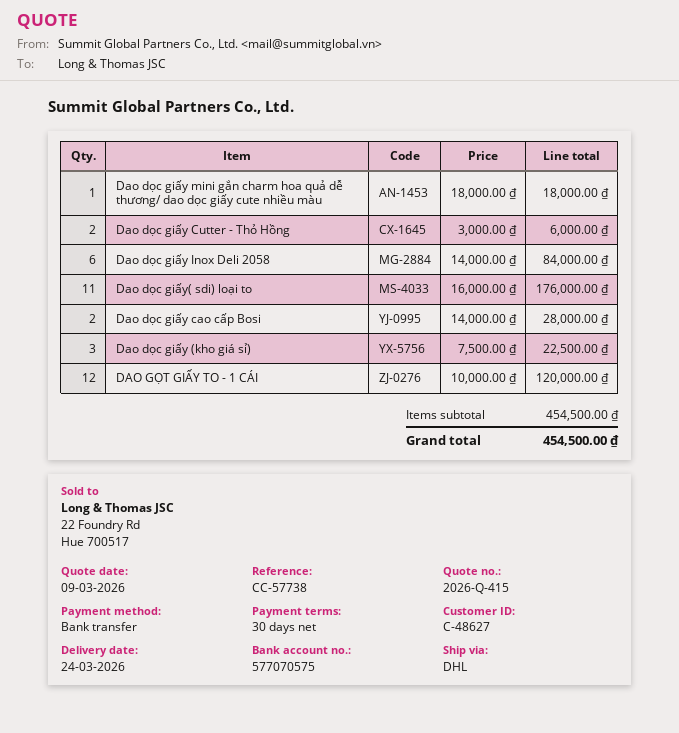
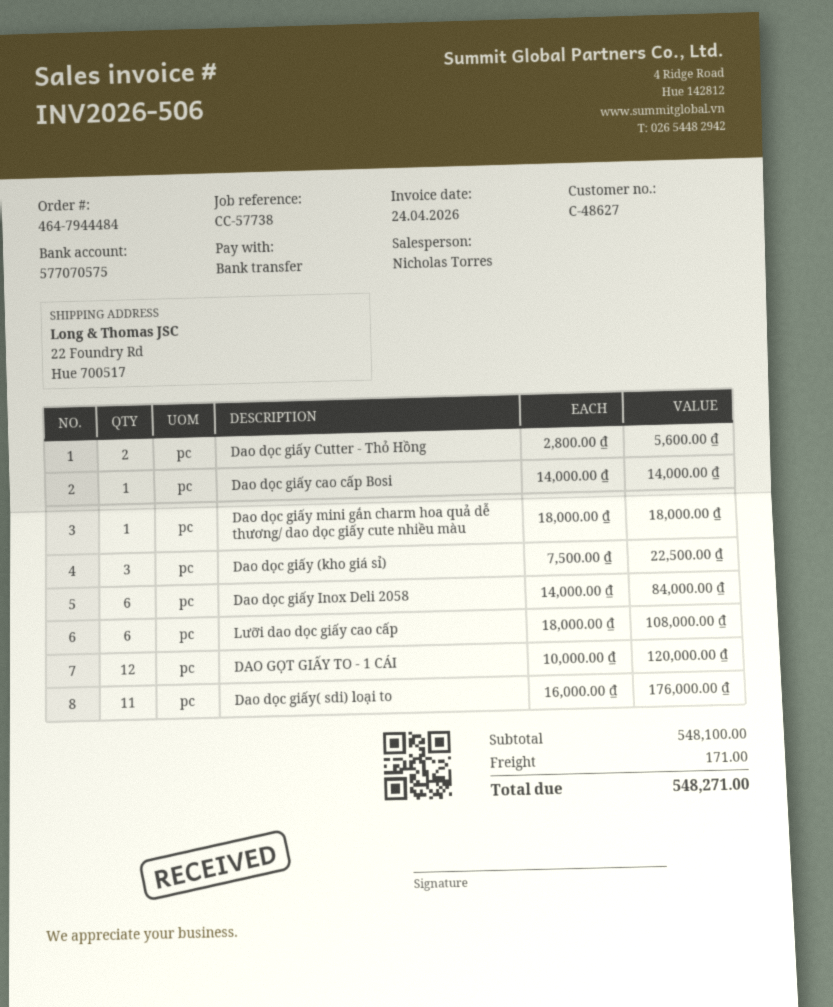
Dao dọc giấy Cutter - Thỏ Hồng: 2 x 3000.00 = 6000.00 -> 2 x 2800.00 = 5600.00
Dao dọc giấy cao cấp Bosi: 2 x 14000.00 = 28000.00 -> 1 x 14000.00 = 14000.00
Lưỡi dao dọc giấy cao cấp: none -> 6 x 18000.00 = 108000.00
subtotal: 454500.00 -> 548100.00
shipping: none -> 171.00
total: 454500.00 -> 548271.00

